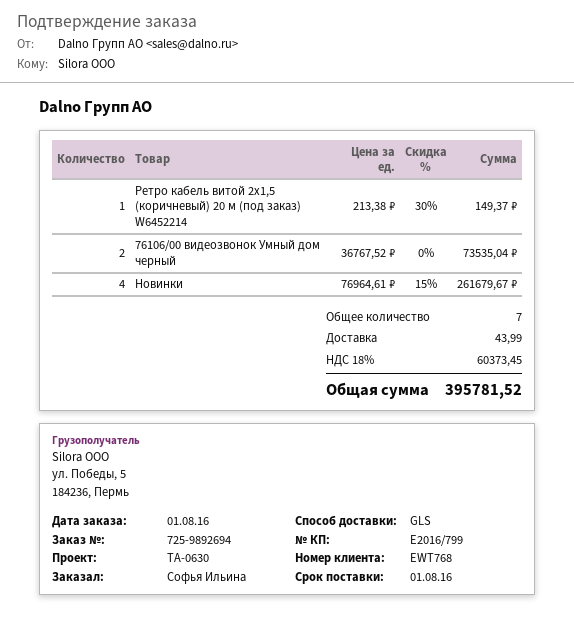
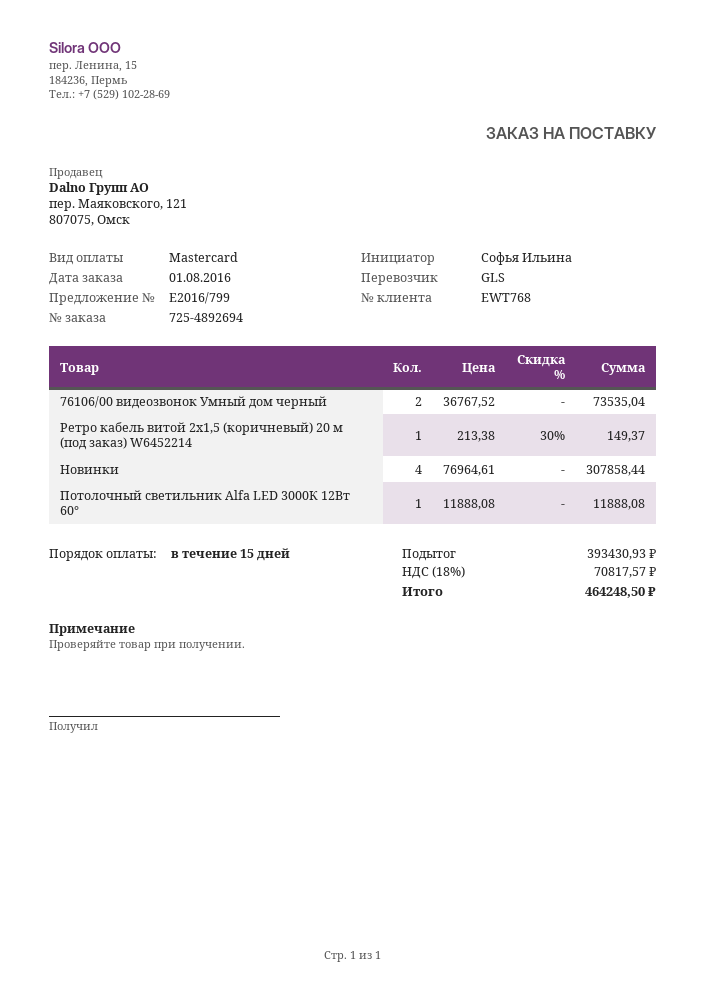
order number: 725-9892694 -> 725-4892694
Новинки: 4 x 76964.61 - 15% = 261679.67 -> 4 x 76964.61 = 307858.44
Потолочный светильник Alfa LED 3000К 12Вт 60°: none -> 1 x 11888.08 = 11888.08
shipping: 43.99 -> none
tax: 18% = 60373.45 -> 18% = 70817.57
total: 395781.52 -> 464248.50

